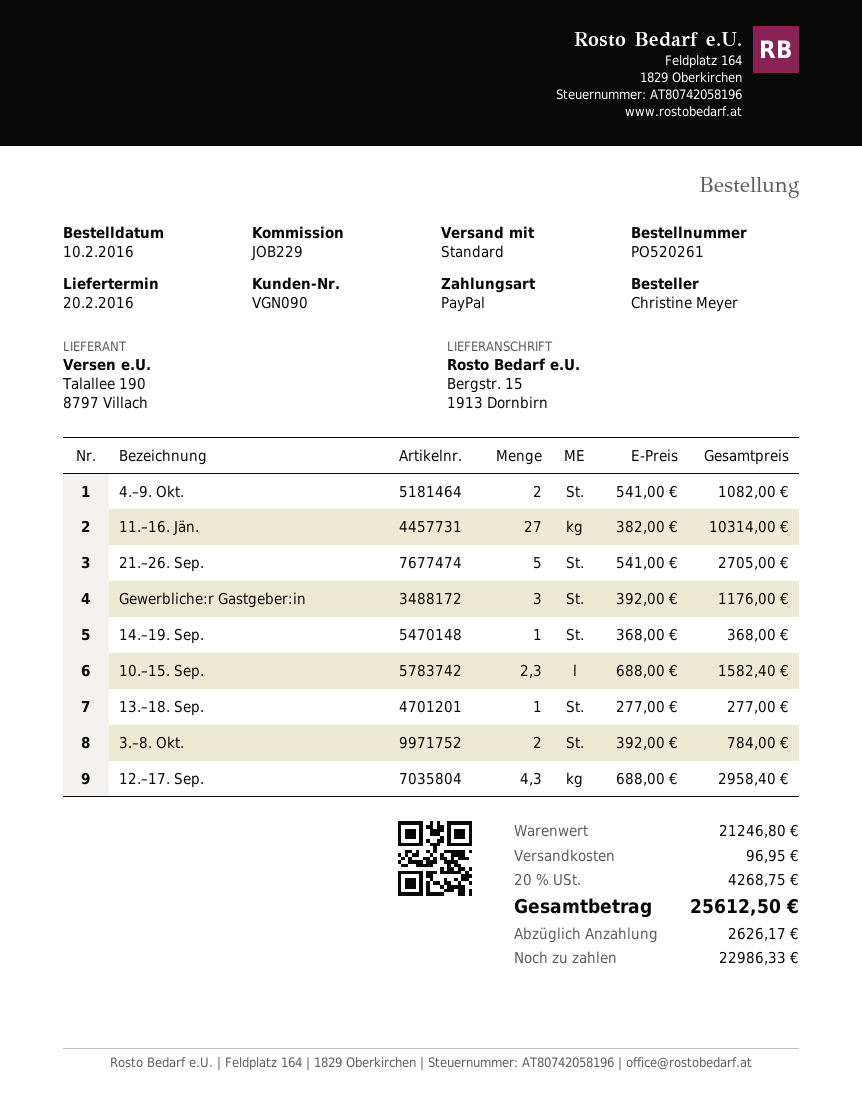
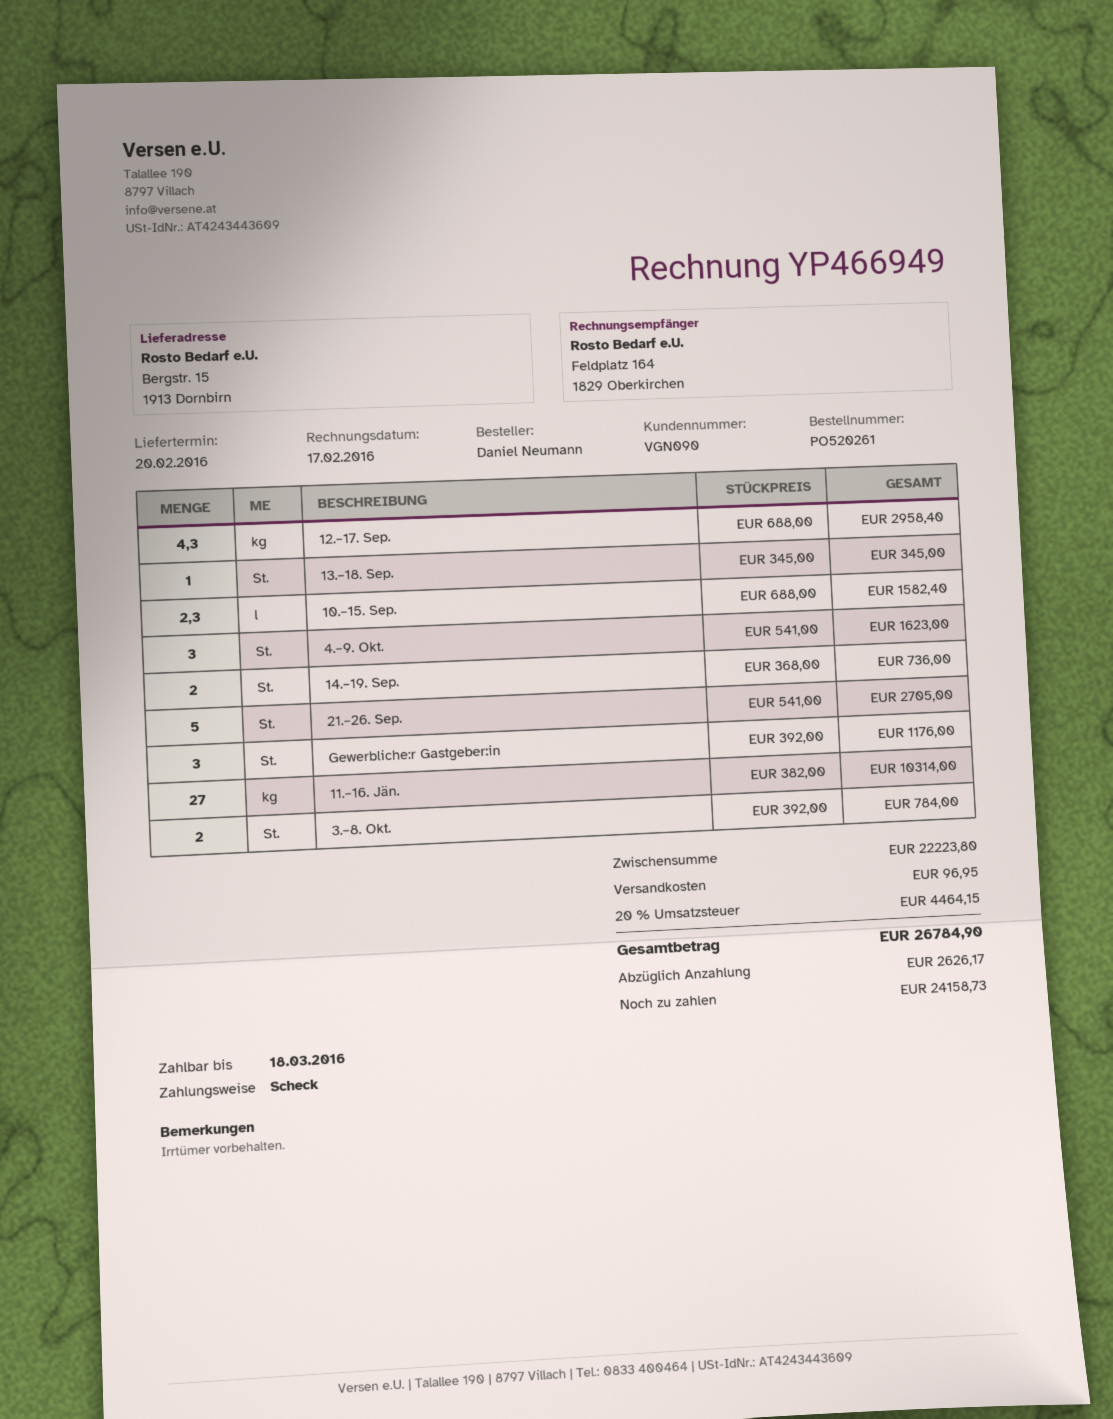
ordered by: Christine Meyer -> Daniel Neumann
payment method: PayPal -> cheque
4.–9. Okt.: 2 x 541.00 = 1082.00 -> 3 x 541.00 = 1623.00
14.–19. Sep.: 1 x 368.00 = 368.00 -> 2 x 368.00 = 736.00
13.–18. Sep.: 1 x 277.00 = 277.00 -> 1 x 345.00 = 345.00
subtotal: 21246.80 -> 22223.80
tax: 20% = 4268.75 -> 20% = 4464.15
total: 25612.50 -> 26784.90
balance: 22986.33 -> 24158.73

